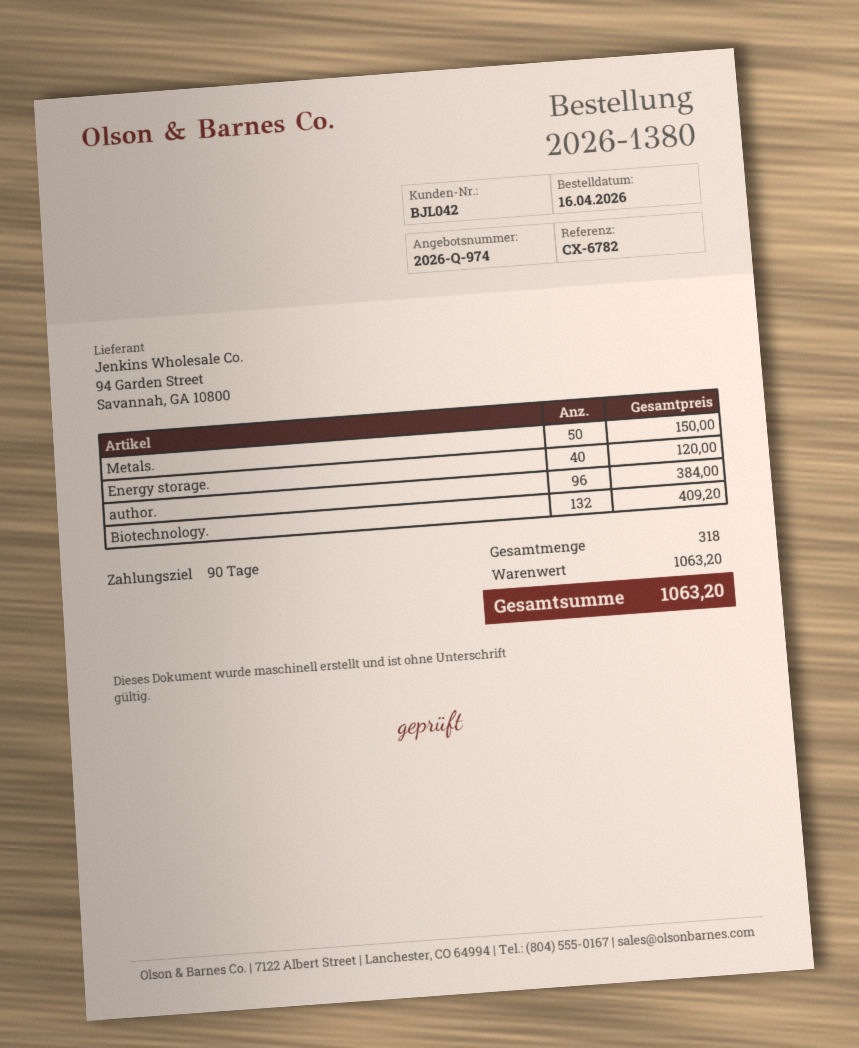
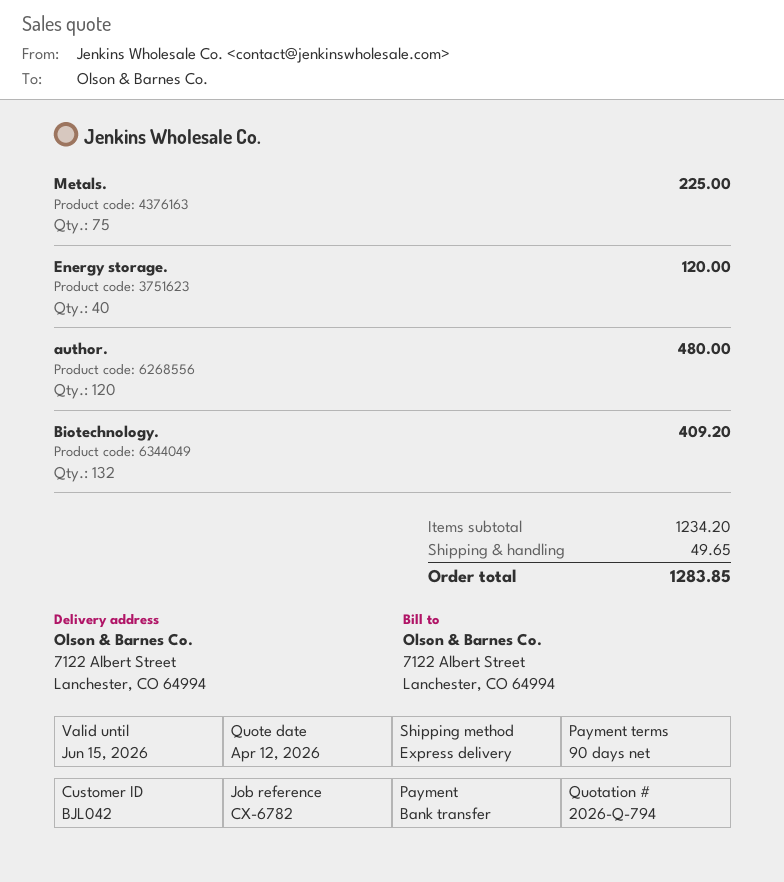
quote number: 2026-Q-974 -> 2026-Q-794
Metals.: 50 for 150.00 -> 75 for 225.00
author.: 96 for 384.00 -> 120 for 480.00
subtotal: 1063.20 -> 1234.20
shipping: none -> 49.65
total: 1063.20 -> 1283.85

